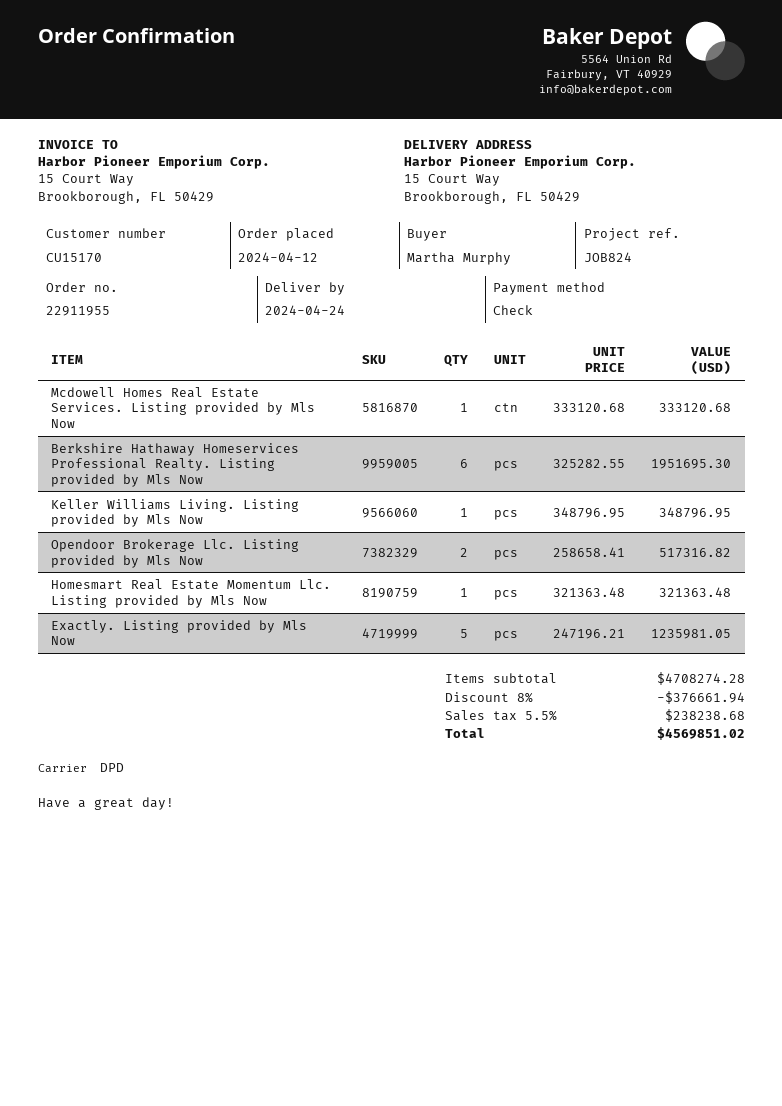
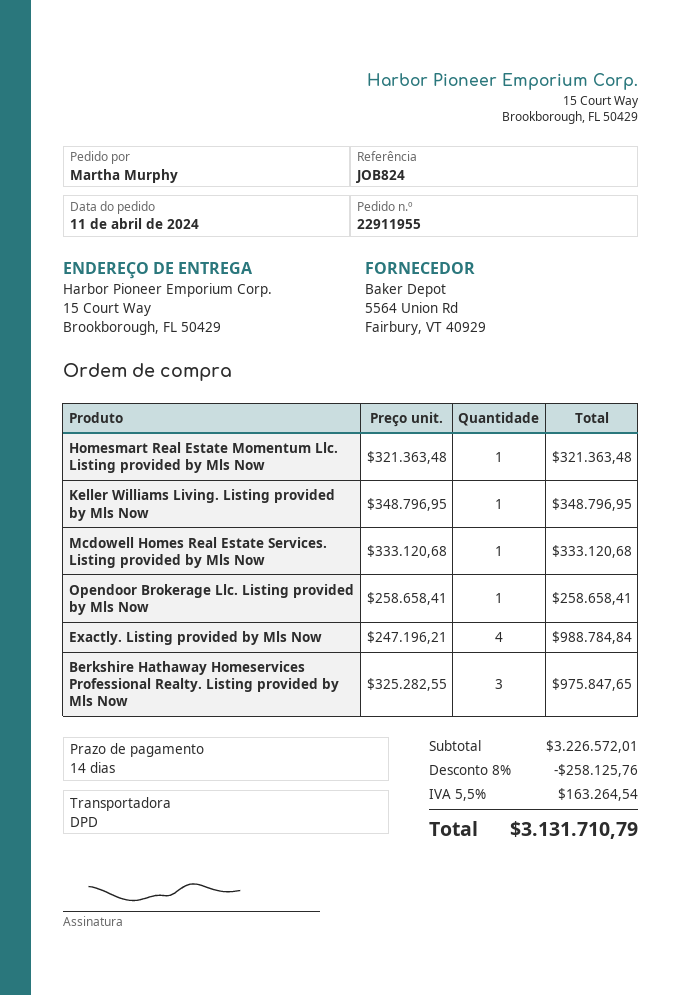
order date: 2024-04-12 -> 2024-04-11
Berkshire Hathaway Homeservices Professional Realty. Listing provided by Mls Now: 6 x 325282.55 = 1951695.30 -> 3 x 325282.55 = 975847.65
Opendoor Brokerage Llc. Listing provided by Mls Now: 2 x 258658.41 = 517316.82 -> 1 x 258658.41 = 258658.41
Exactly. Listing provided by Mls Now: 5 x 247196.21 = 1235981.05 -> 4 x 247196.21 = 988784.84
subtotal: 4708274.28 -> 3226572.01
discount: 8% = 376661.94 -> 8% = 258125.76
tax: 5.5% = 238238.68 -> 5.5% = 163264.54
total: 4569851.02 -> 3131710.79

